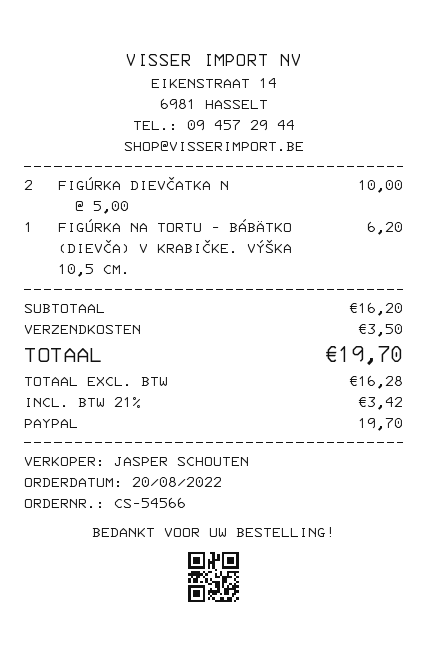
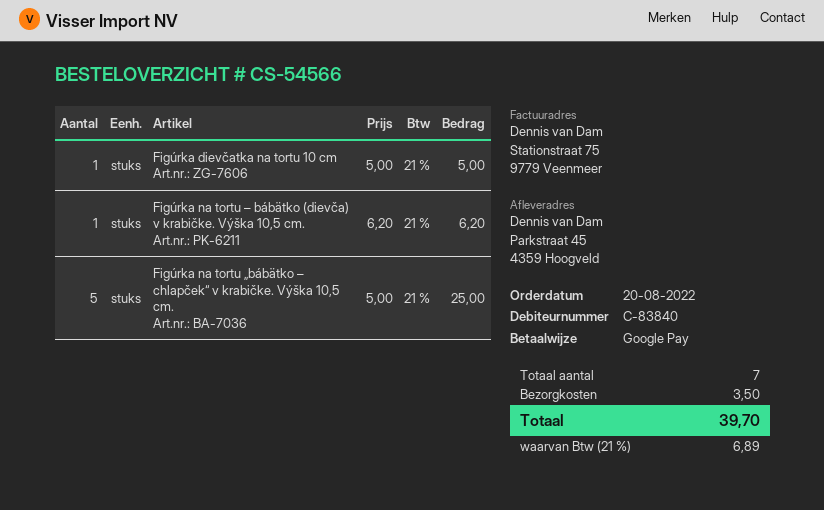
payment method: PayPal -> Google Pay
FIGÚRKA DIEVČATKA N: 2 x 5.00 = 10.00 -> 1 x 5.00 = 5.00
Figúrka na tortu „bábätko – chlapček“ v krabičke. Výška 10,5 cm.: none -> 5 x 5.00 = 25.00
tax: 21% = 3.42 -> 21% = 6.89
total: 19.70 -> 39.70

